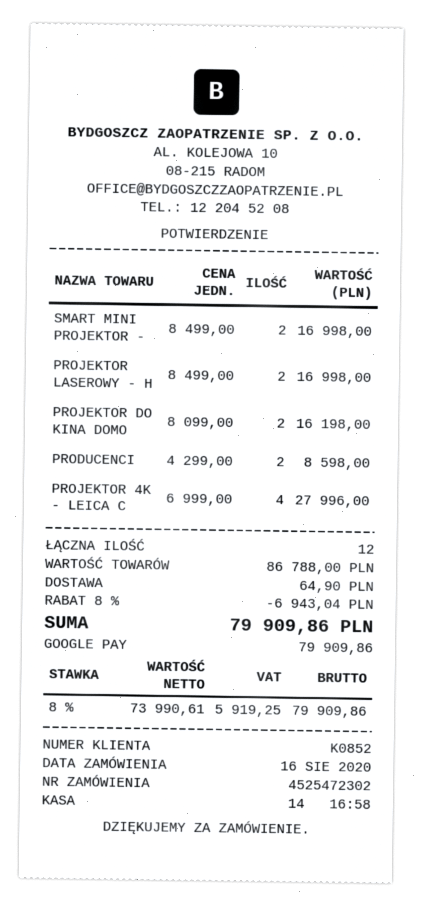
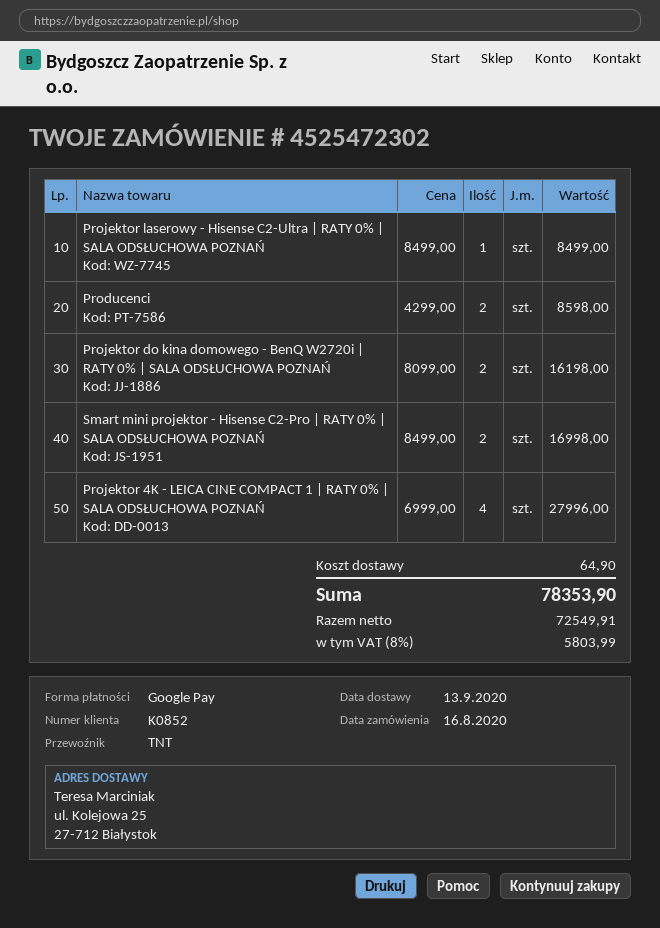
PROJEKTOR LASEROWY - H: 2 x 8499.00 = 16998.00 -> 1 x 8499.00 = 8499.00
discount: 8% = 6943.04 -> none
net: 73990.61 -> 72549.91
tax: 8% = 5919.25 -> 8% = 5803.99
total: 79909.86 -> 78353.90

